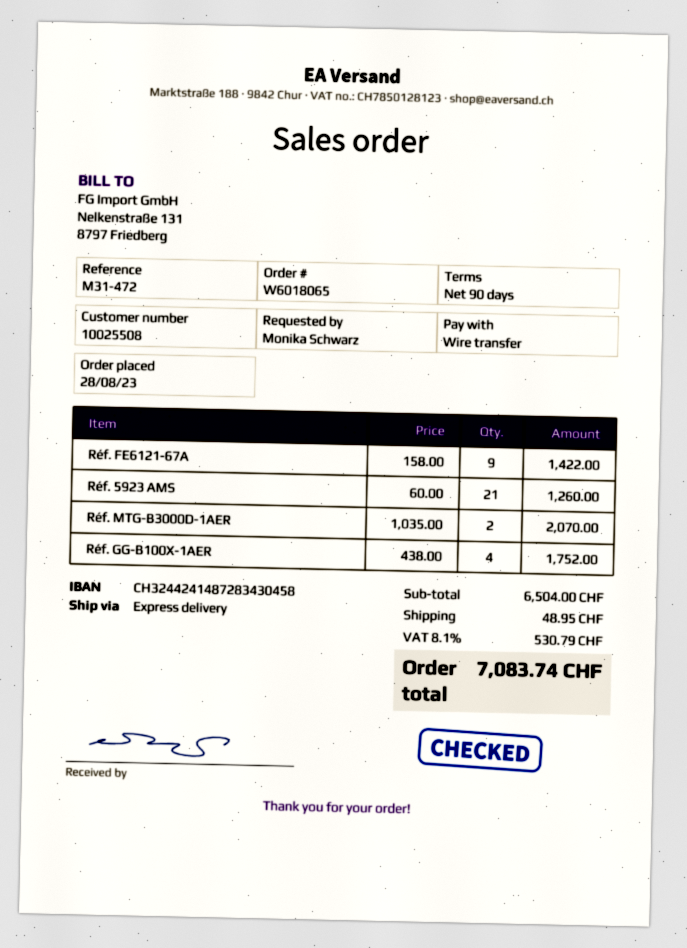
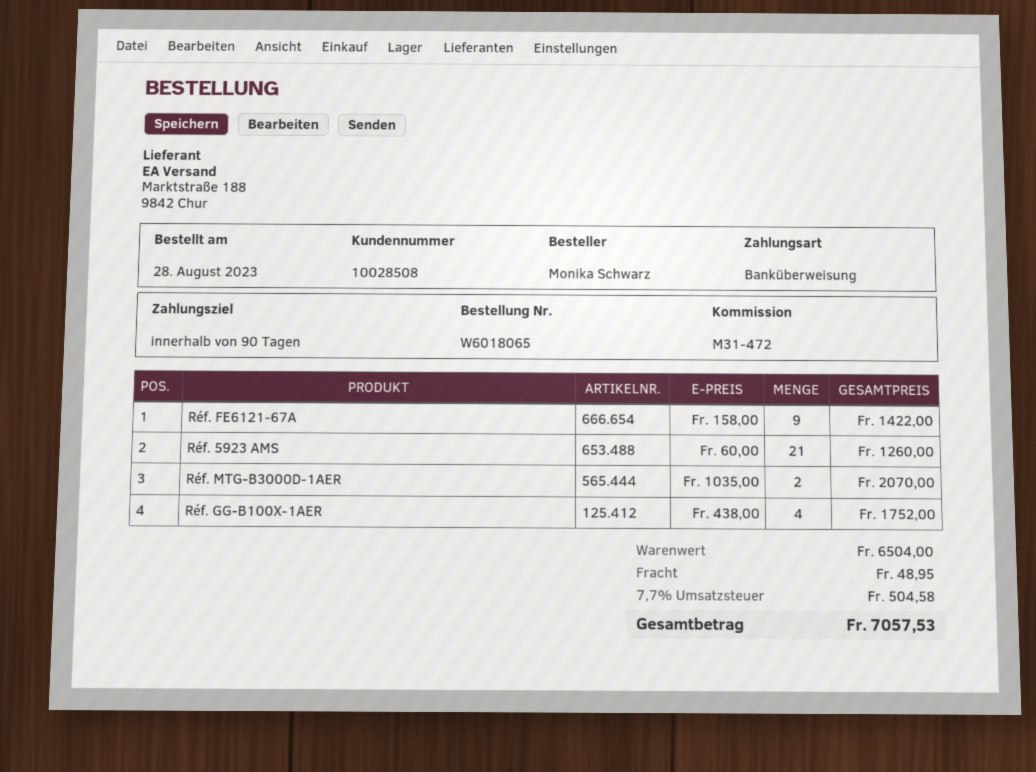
customer number: 10025508 -> 10028508
tax: 8.1% = 530.79 -> 7.7% = 504.58
total: 7083.74 -> 7057.53

